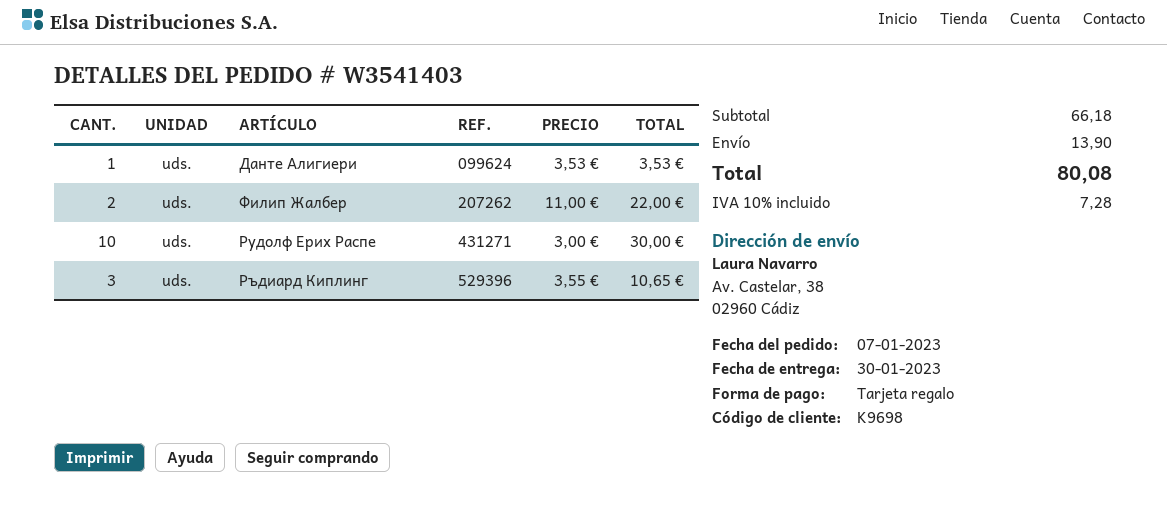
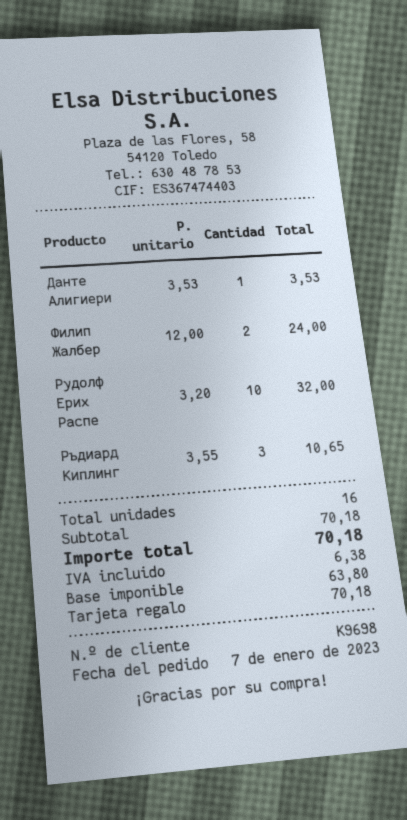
Филип Жалбер: 2 x 11.00 = 22.00 -> 2 x 12.00 = 24.00
Рудолф Ерих Распе: 10 x 3.00 = 30.00 -> 10 x 3.20 = 32.00
subtotal: 66.18 -> 70.18
shipping: 13.90 -> none
tax: 7.28 -> 6.38
total: 80.08 -> 70.18

